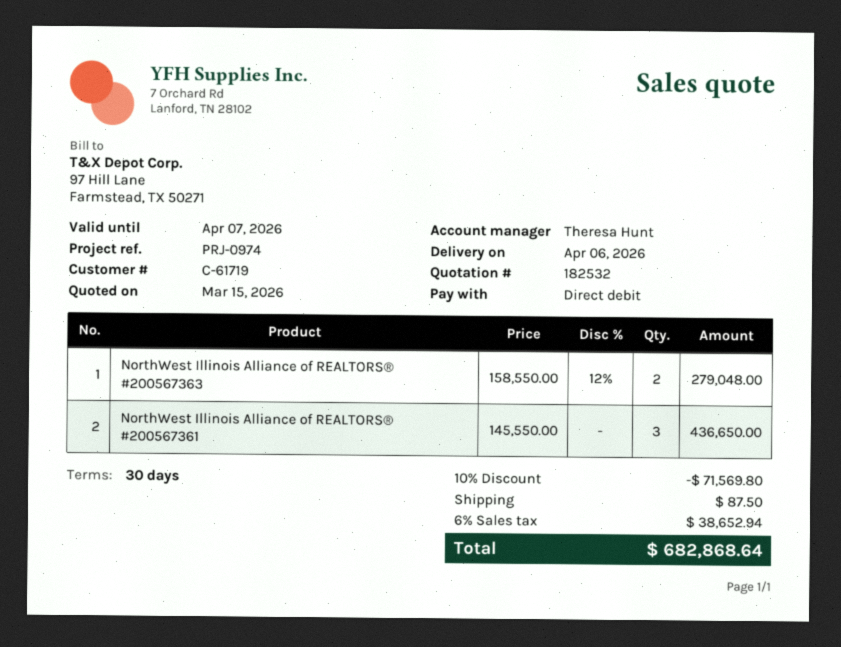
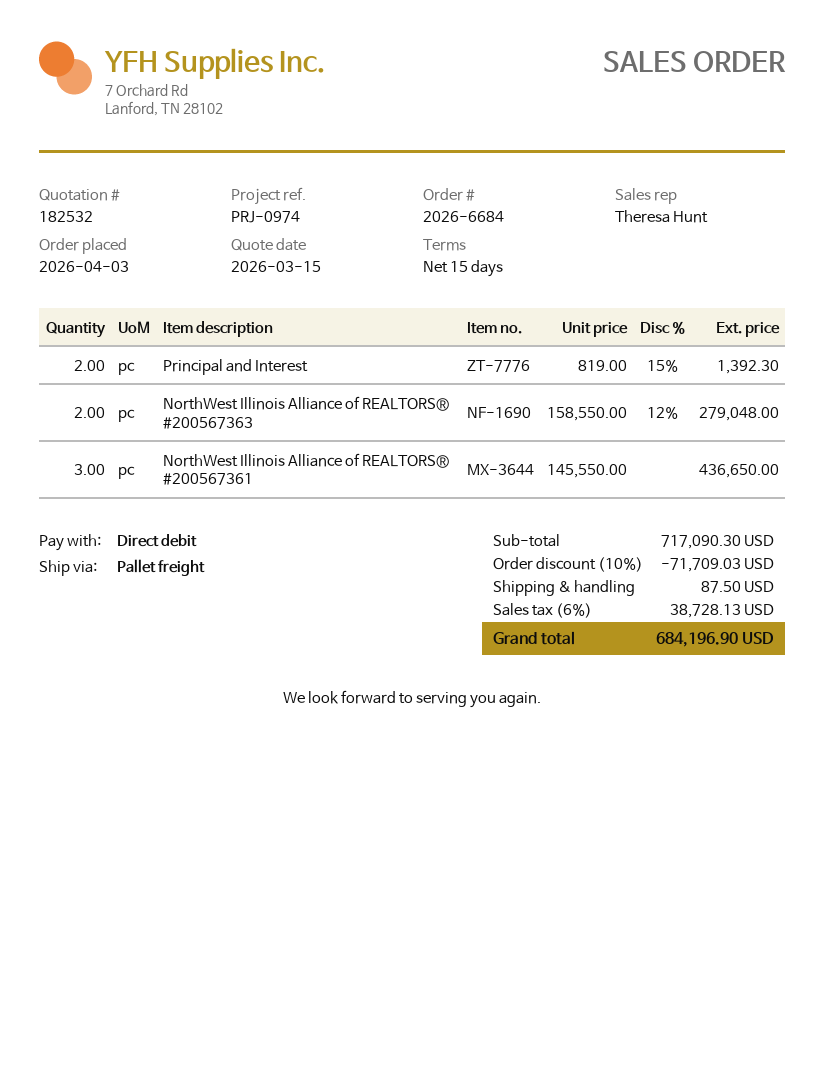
payment terms: 30 days -> 15 days
Principal and Interest: none -> 2 x 819.00 - 15% = 1392.30
discount: 10% = 71569.80 -> 10% = 71709.03
tax: 6% = 38652.94 -> 6% = 38728.13
total: 682868.64 -> 684196.90

